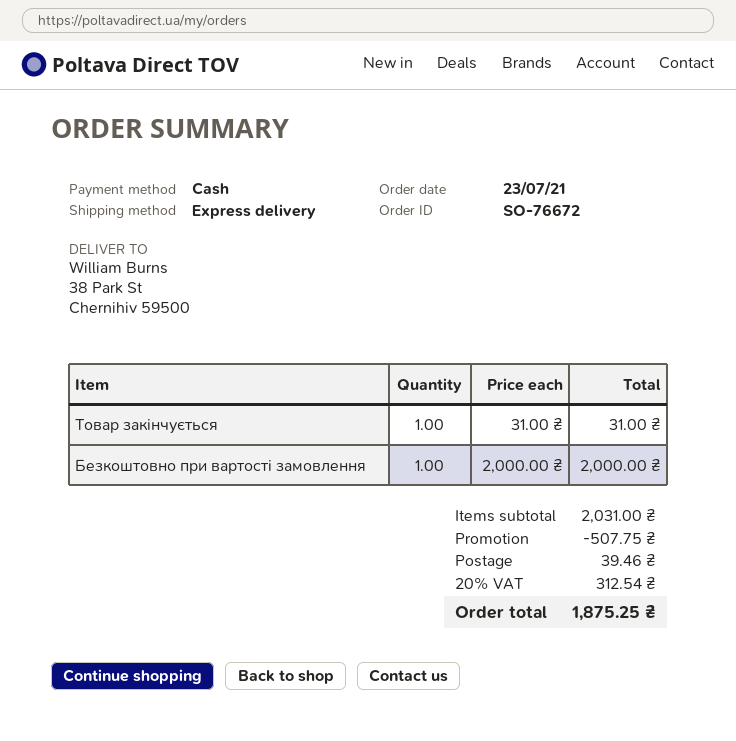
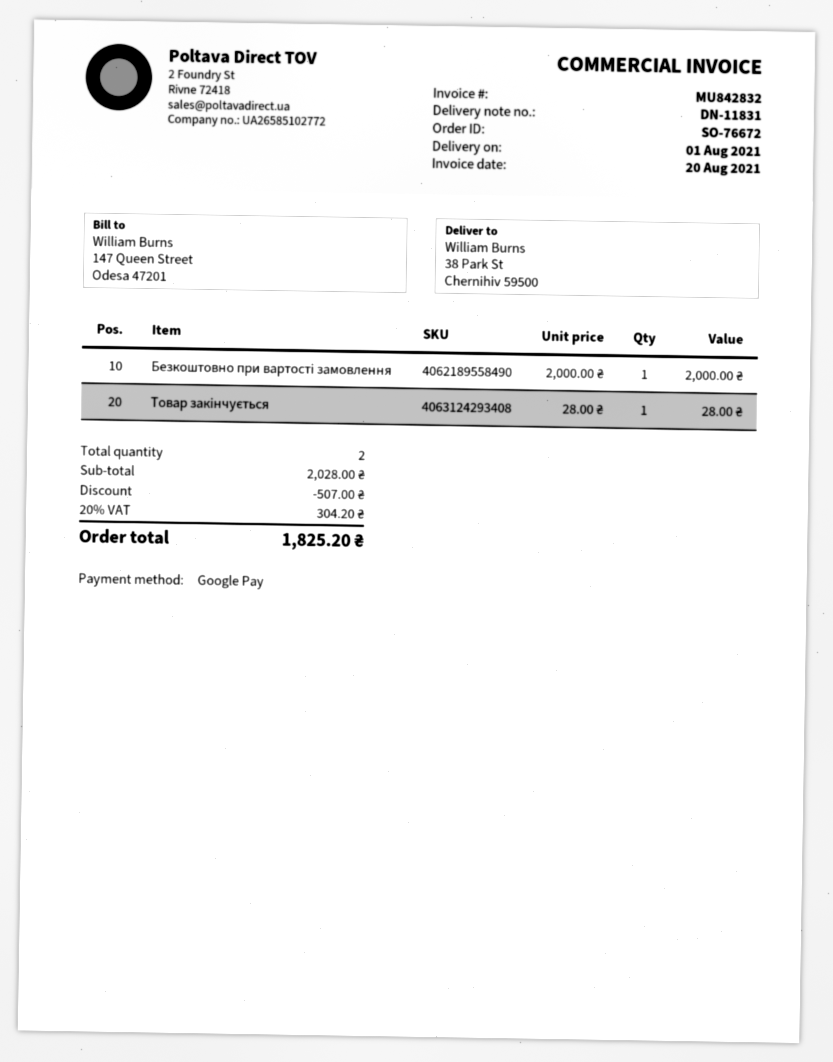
payment method: cash -> Google Pay
Товар закінчується: 1 x 31.00 = 31.00 -> 1 x 28.00 = 28.00
subtotal: 2031.00 -> 2028.00
discount: 507.75 -> 507.00
shipping: 39.46 -> none
tax: 20% = 312.54 -> 20% = 304.20
total: 1875.25 -> 1825.20

